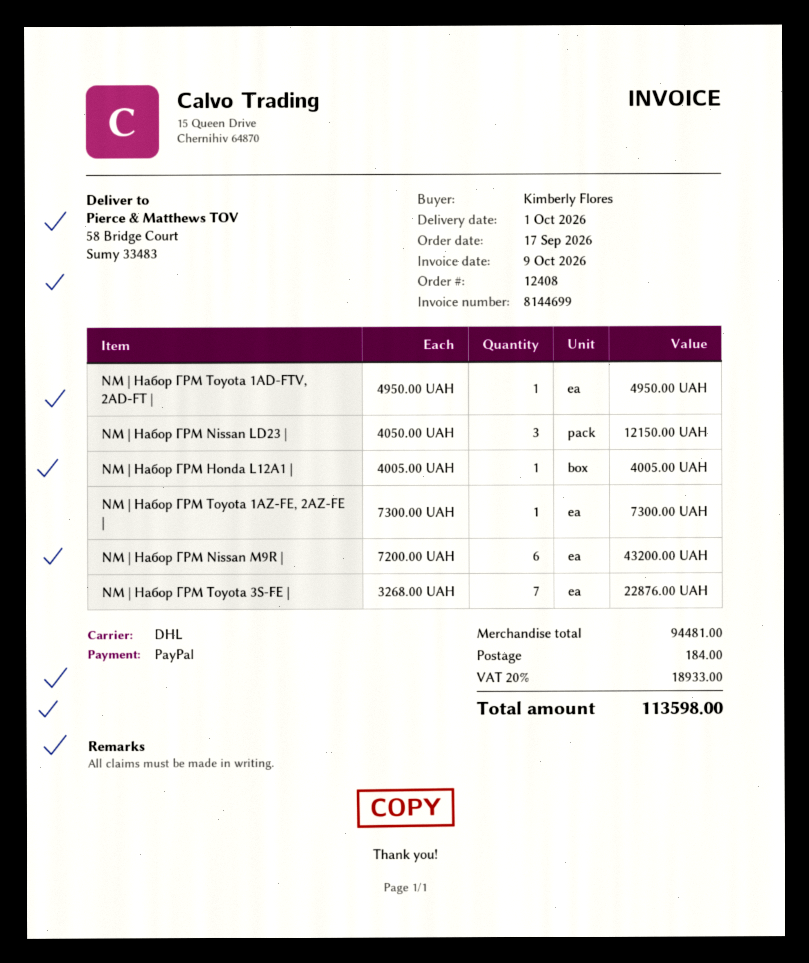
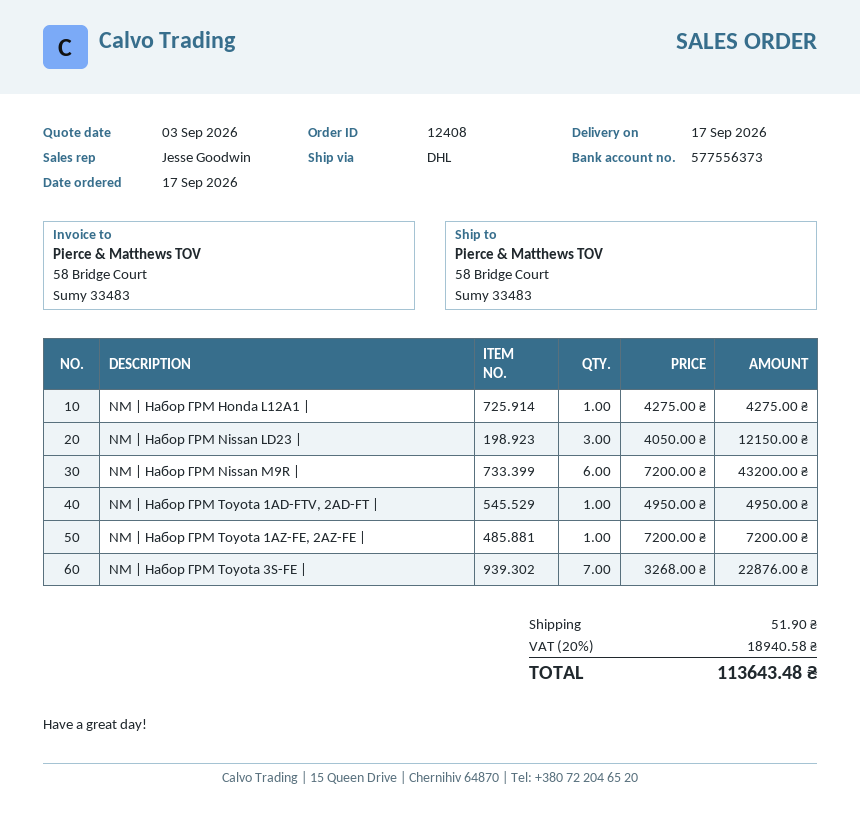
delivery date: 2026-10-01 -> 2026-09-17
NM | Набор ГРМ Honda L12A1 |: 1 x 4005.00 = 4005.00 -> 1 x 4275.00 = 4275.00
NM | Набор ГРМ Toyota 1AZ-FE, 2AZ-FE |: 1 x 7300.00 = 7300.00 -> 1 x 7200.00 = 7200.00
shipping: 184.00 -> 51.90
tax: 20% = 18933.00 -> 20% = 18940.58
total: 113598.00 -> 113643.48

